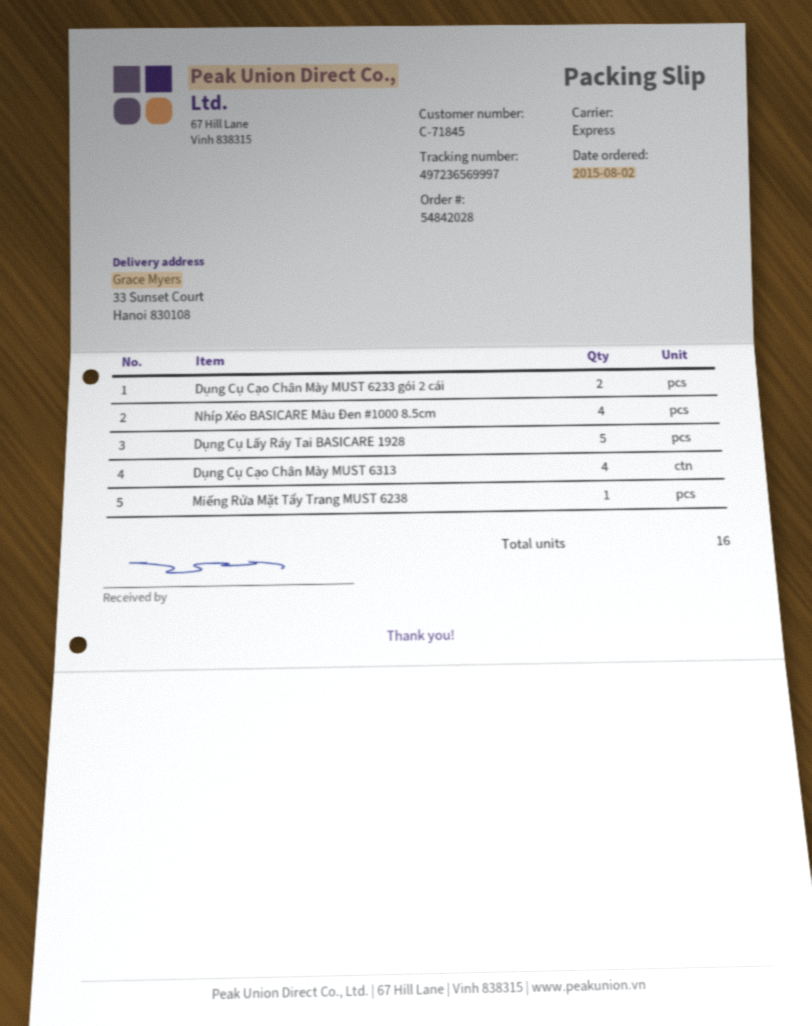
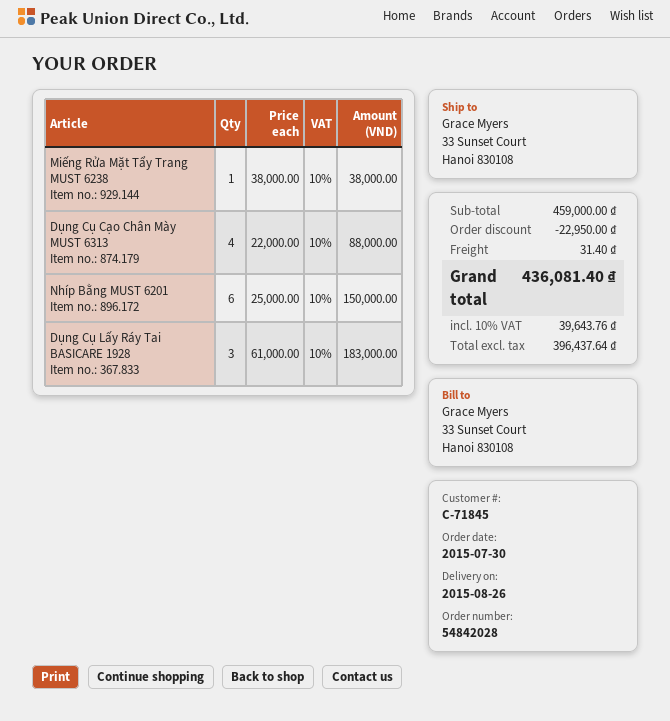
order date: 2015-08-02 -> 2015-07-30
Dụng Cụ Cạo Chân Mày MUST 6233 gói 2 cái: 2 -> none
Nhíp Xéo BASICARE Màu Đen #1000 8.5cm: 4 -> none
Dụng Cụ Lấy Ráy Tai BASICARE 1928: 5 -> 3
Nhíp Bằng MUST 6201: none -> 6

